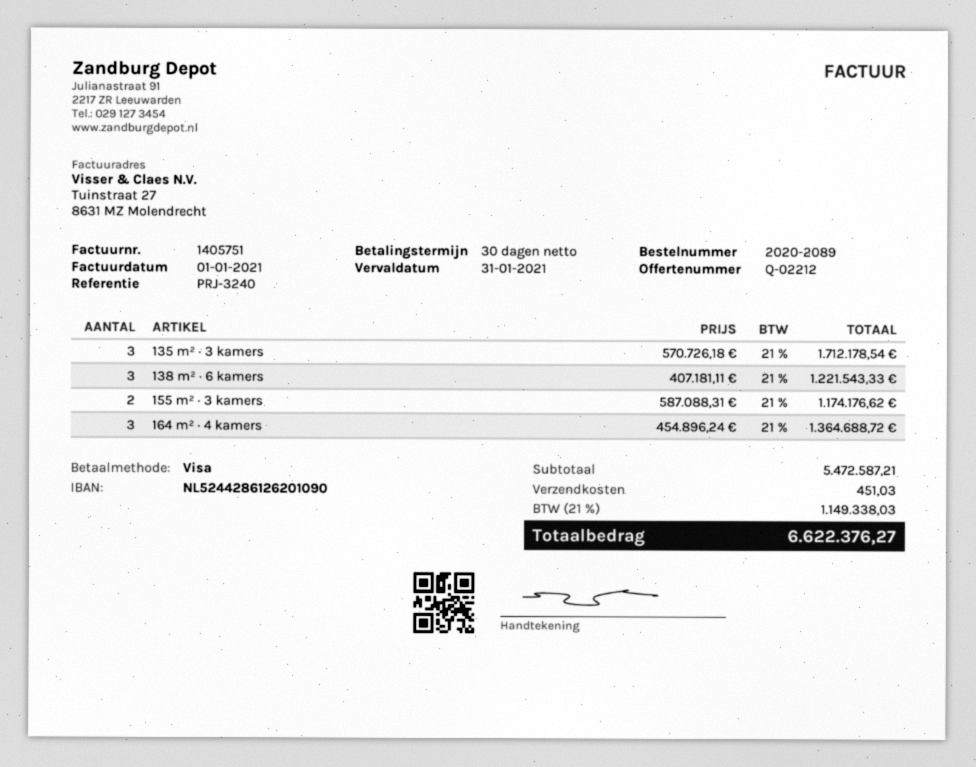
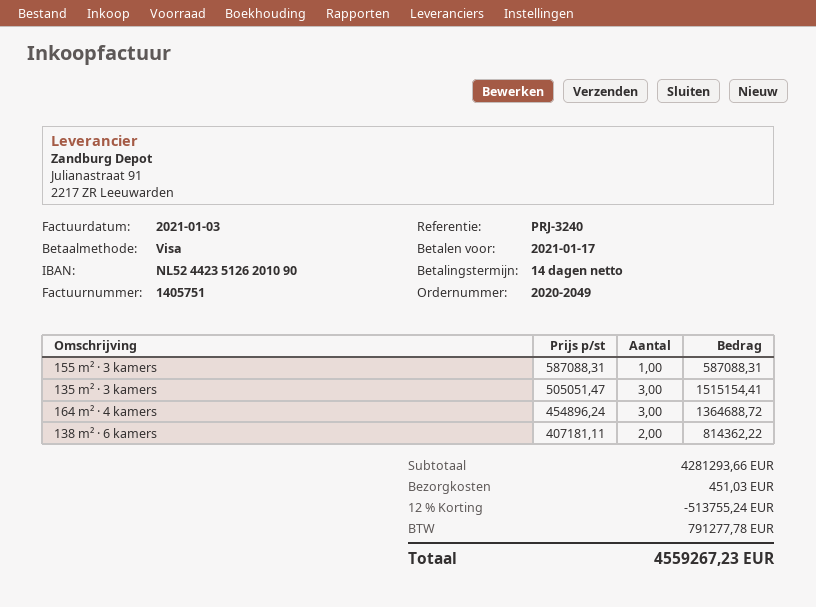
order number: 2020-2089 -> 2020-2049
invoice date: 2021-01-01 -> 2021-01-03
payment terms: 30 days -> 14 days
due date: 2021-01-31 -> 2021-01-17
bank account: NL5244286126201090 -> NL5244235126201090
135 m² · 3 kamers: 3 x 570726.18 = 1712178.54 -> 3 x 505051.47 = 1515154.41
138 m² · 6 kamers: 3 x 407181.11 = 1221543.33 -> 2 x 407181.11 = 814362.22
155 m² · 3 kamers: 2 x 587088.31 = 1174176.62 -> 1 x 587088.31 = 587088.31
subtotal: 5472587.21 -> 4281293.66
discount: none -> 12% = 513755.24
tax: 1149338.03 -> 791277.78
total: 6622376.27 -> 4559267.23

